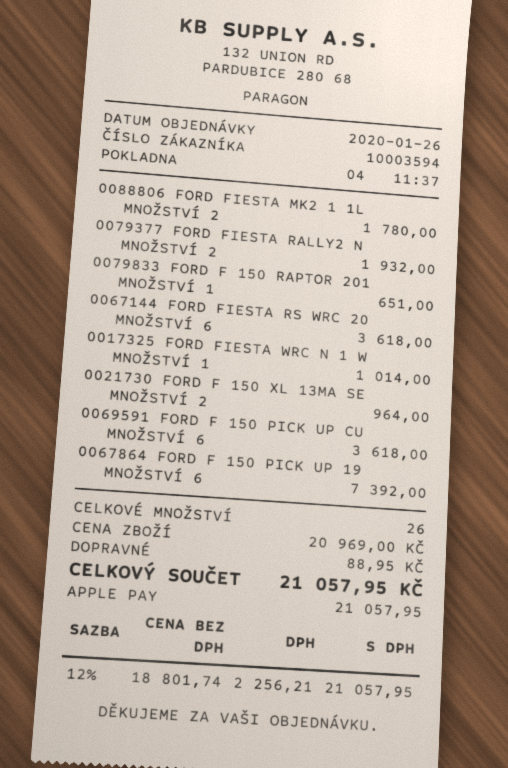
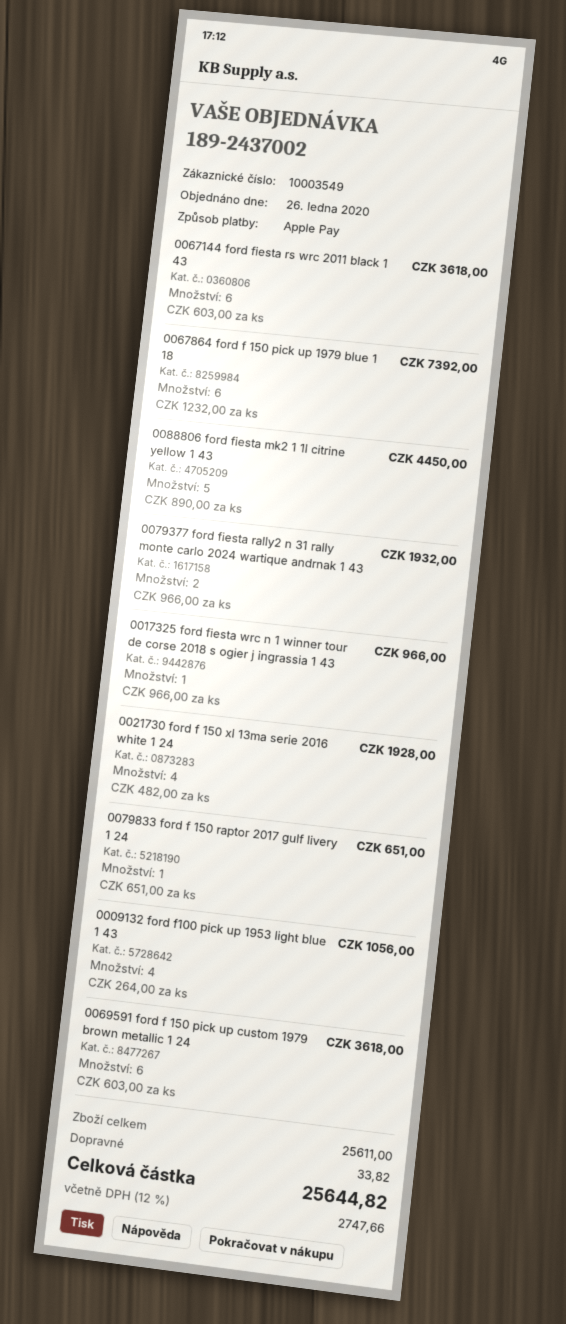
customer number: 10003594 -> 10003549
0088806 FORD FIESTA MK2 1 1L: 2 for 1780.00 -> 5 for 4450.00
0017325 FORD FIESTA WRC N 1 W: 1 for 1014.00 -> 1 for 966.00
0021730 FORD F 150 XL 13MA SE: 2 for 964.00 -> 4 for 1928.00
0009132 ford f100 pick up 1953 light blue 1 43: none -> 4 for 1056.00
subtotal: 20969.00 -> 25611.00
shipping: 88.95 -> 33.82
tax: 12% = 2256.21 -> 12% = 2747.66
total: 21057.95 -> 25644.82

